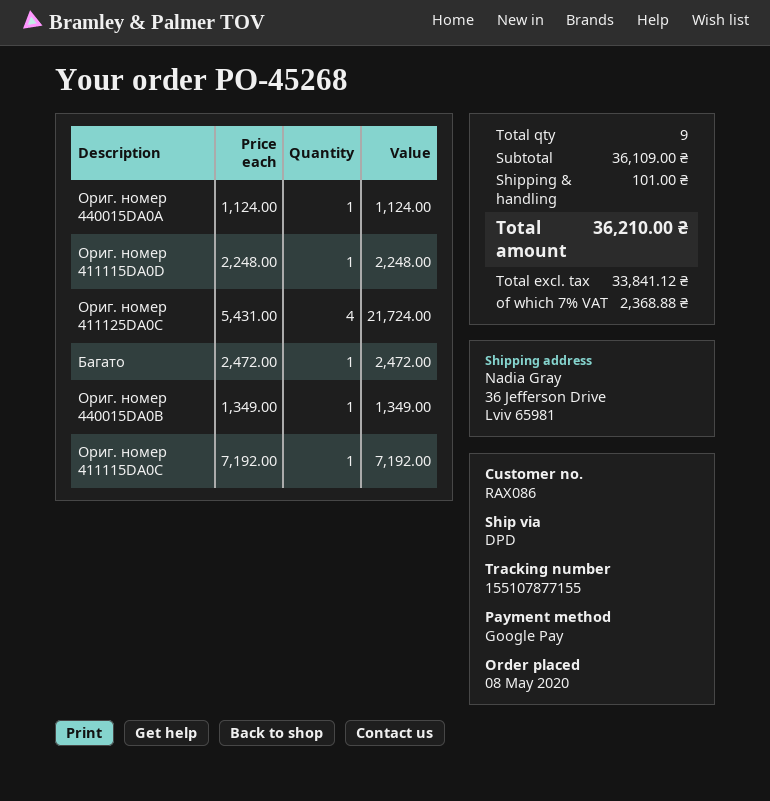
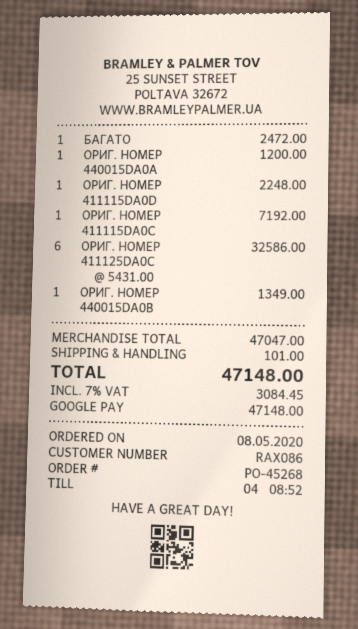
Ориг. номер 440015DA0A: 1 x 1124.00 = 1124.00 -> 1 x 1200.00 = 1200.00
Ориг. номер 411125DA0C: 4 x 5431.00 = 21724.00 -> 6 x 5431.00 = 32586.00
subtotal: 36109.00 -> 47047.00
tax: 7% = 2368.88 -> 7% = 3084.45
total: 36210.00 -> 47148.00

